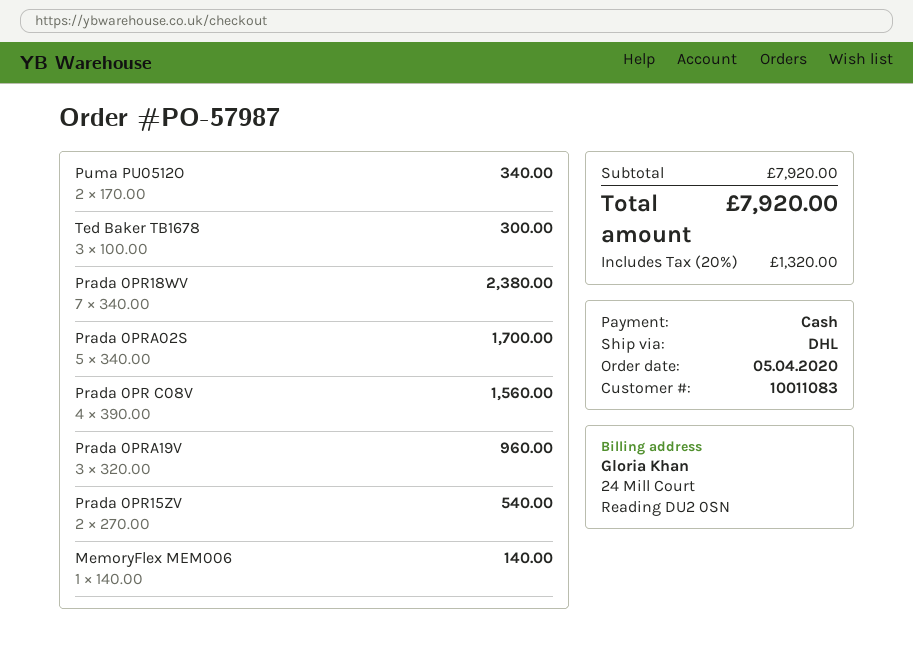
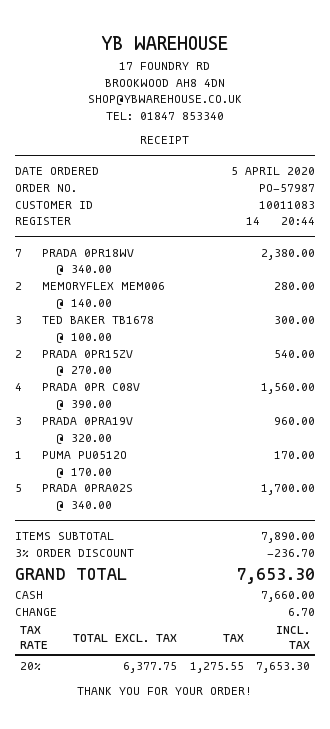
Puma PU0512O: 2 x 170.00 = 340.00 -> 1 x 170.00 = 170.00
MemoryFlex MEM006: 1 x 140.00 = 140.00 -> 2 x 140.00 = 280.00
subtotal: 7920.00 -> 7890.00
discount: none -> 3% = 236.70
tax: 20% = 1320.00 -> 20% = 1275.55
total: 7920.00 -> 7653.30

